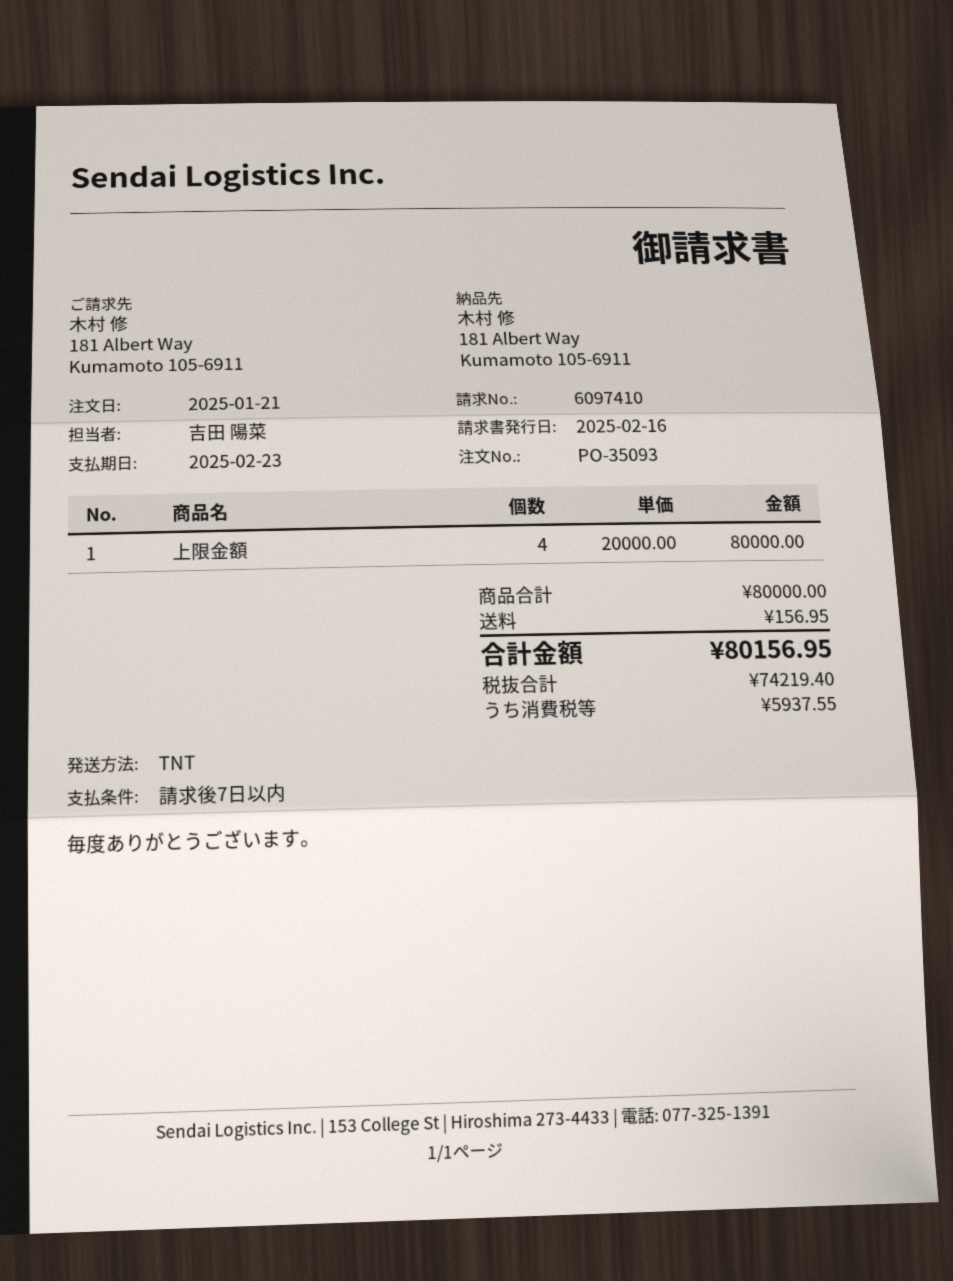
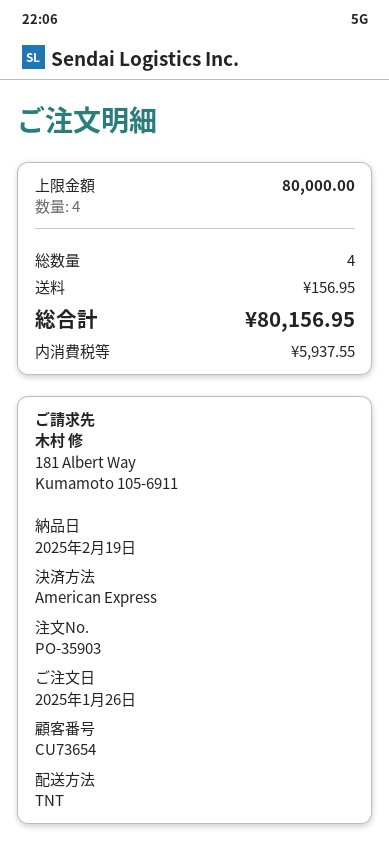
order number: PO-35093 -> PO-35903
order date: 2025-01-21 -> 2025-01-26

